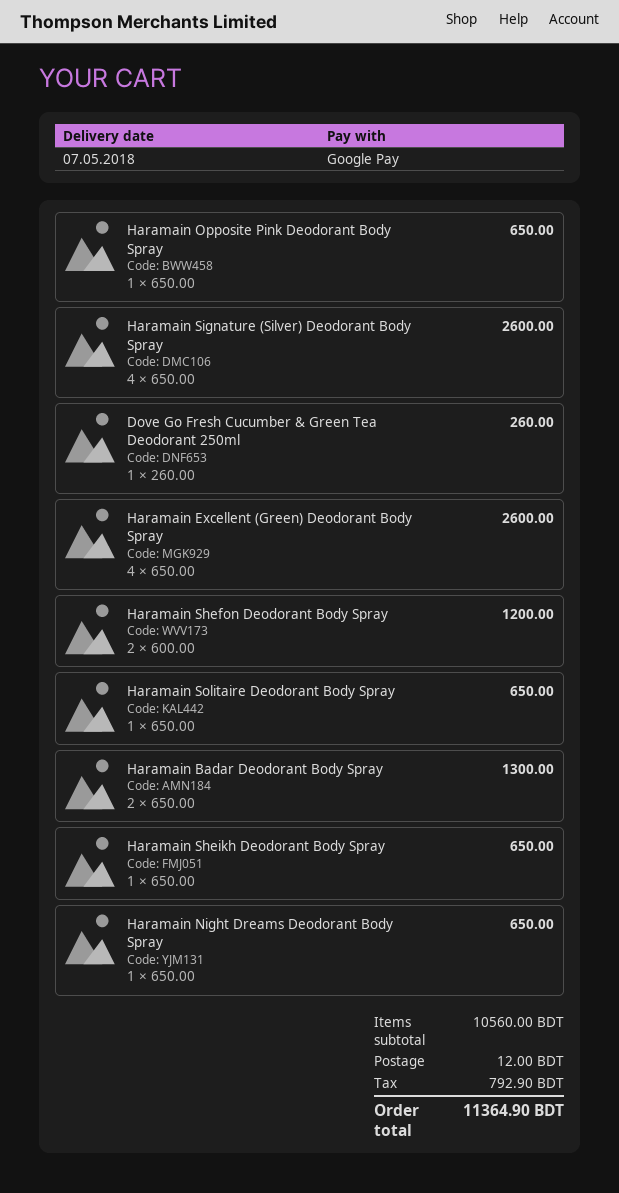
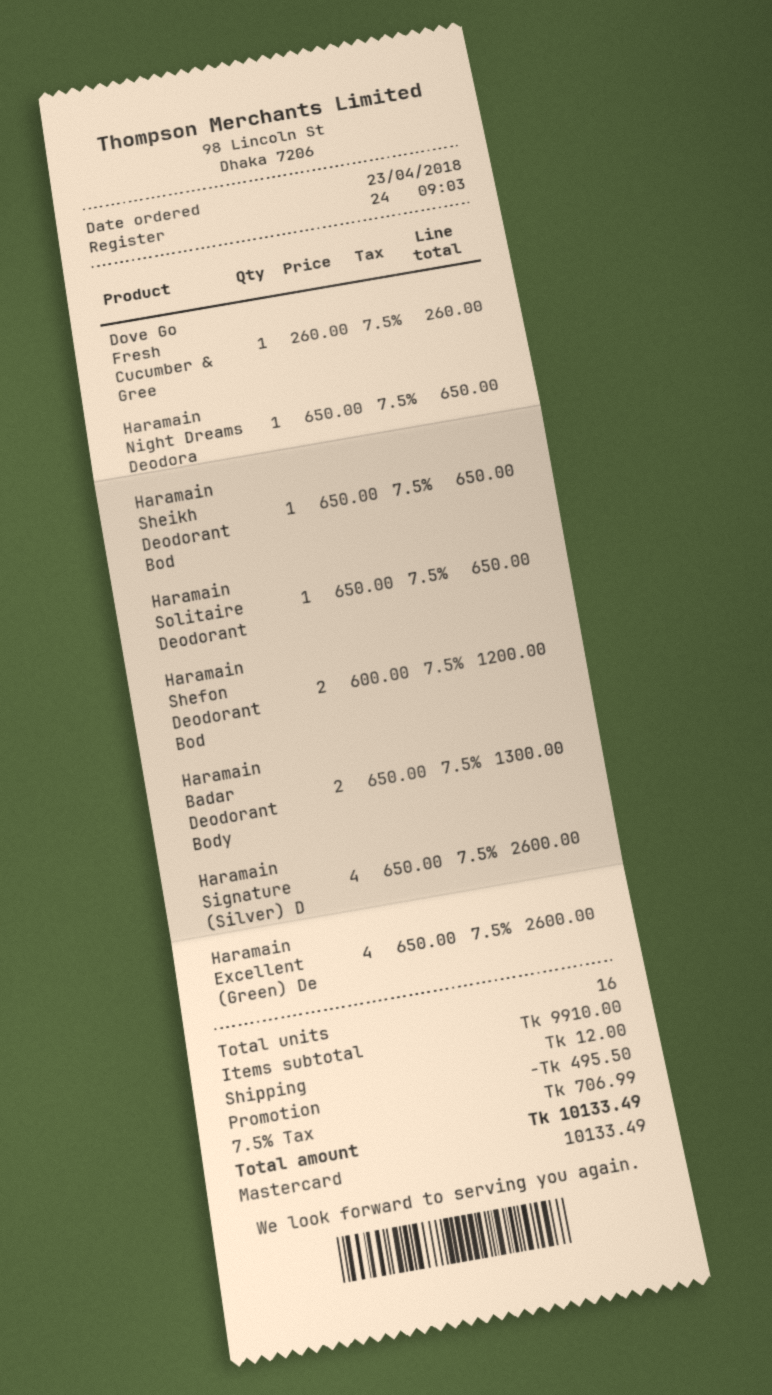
payment method: Google Pay -> Mastercard
Haramain Opposite Pink Deodorant Body Spray: 1 x 650.00 = 650.00 -> none
subtotal: 10560.00 -> 9910.00
discount: none -> 495.50
tax: 792.90 -> 706.99
total: 11364.90 -> 10133.49

